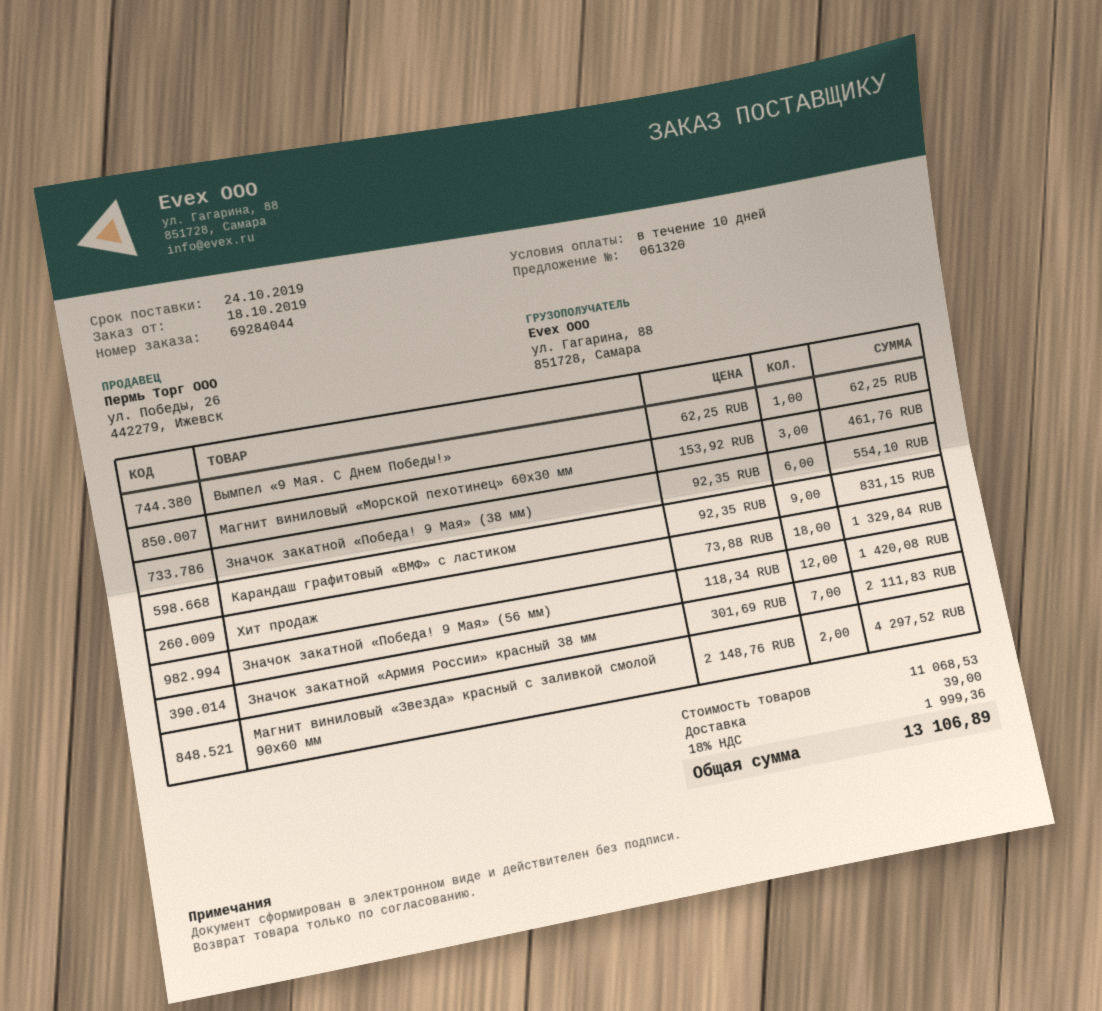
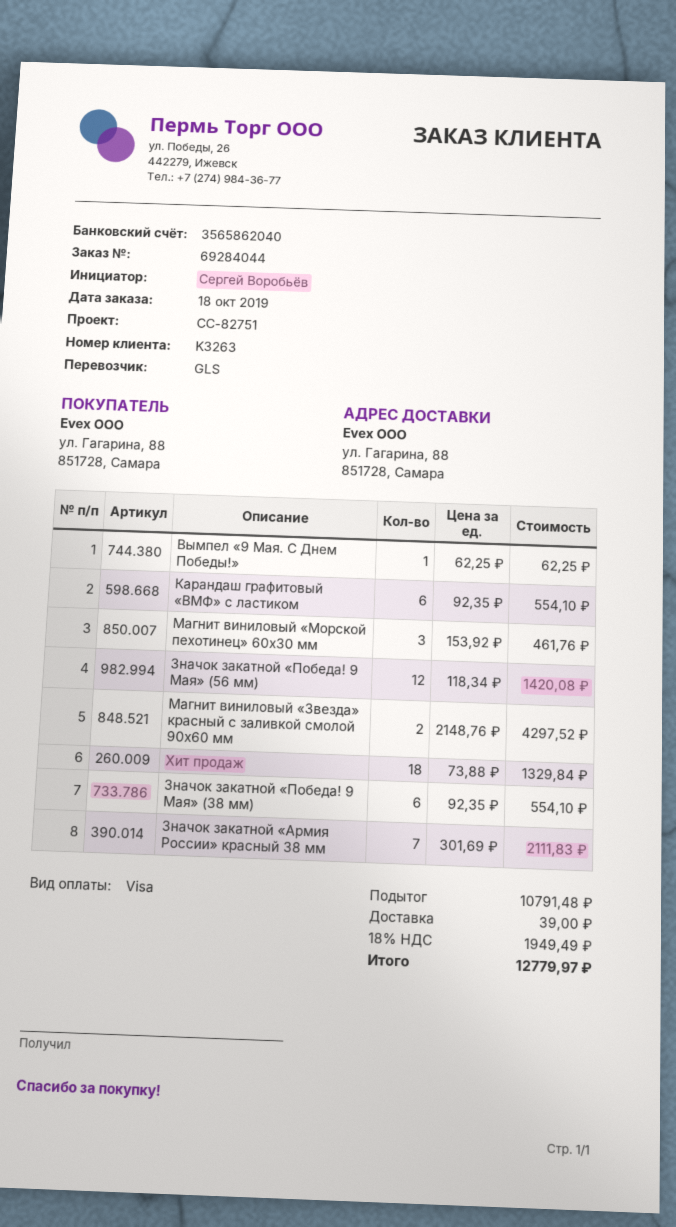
Карандаш графитовый «ВМФ» с ластиком: 9 x 92.35 = 831.15 -> 6 x 92.35 = 554.10
subtotal: 11068.53 -> 10791.48
tax: 18% = 1999.36 -> 18% = 1949.49
total: 13106.89 -> 12779.97

